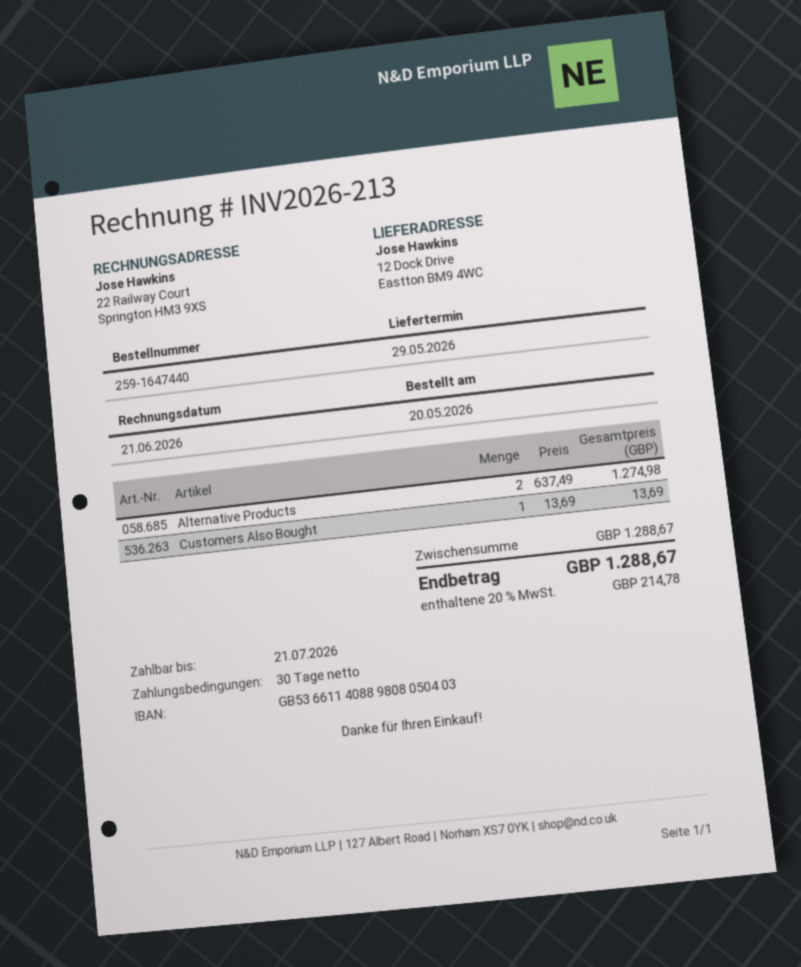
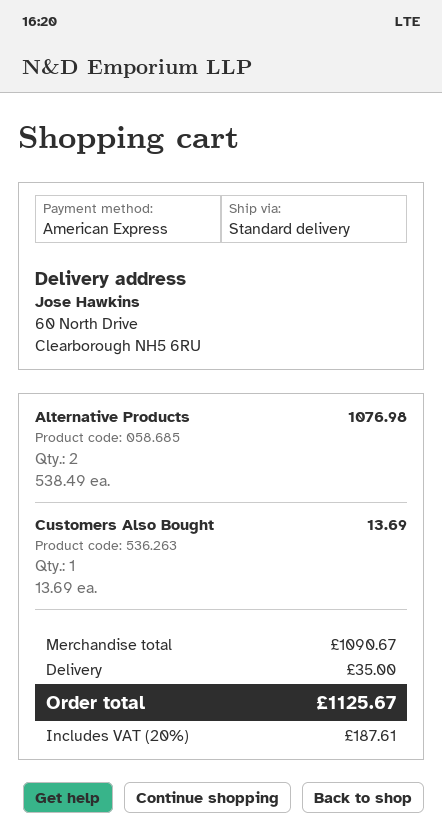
ship to: 12 Dock Drive, Eastton BM9 4WC -> 60 North Drive, Clearborough NH5 6RU
Alternative Products: 2 x 637.49 = 1274.98 -> 2 x 538.49 = 1076.98
subtotal: 1288.67 -> 1090.67
shipping: none -> 35.00
tax: 20% = 214.78 -> 20% = 187.61
total: 1288.67 -> 1125.67

